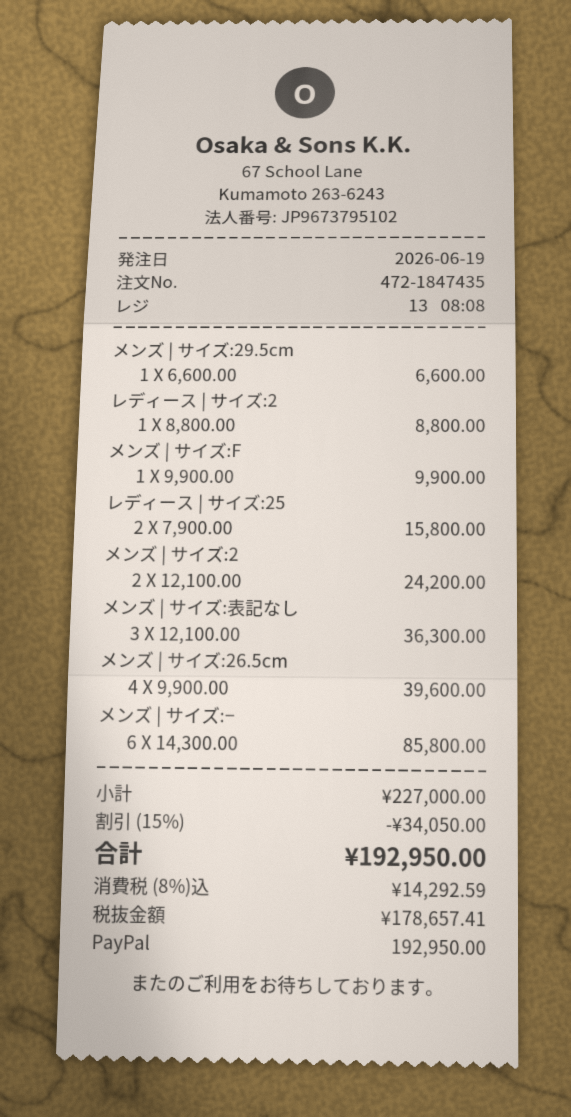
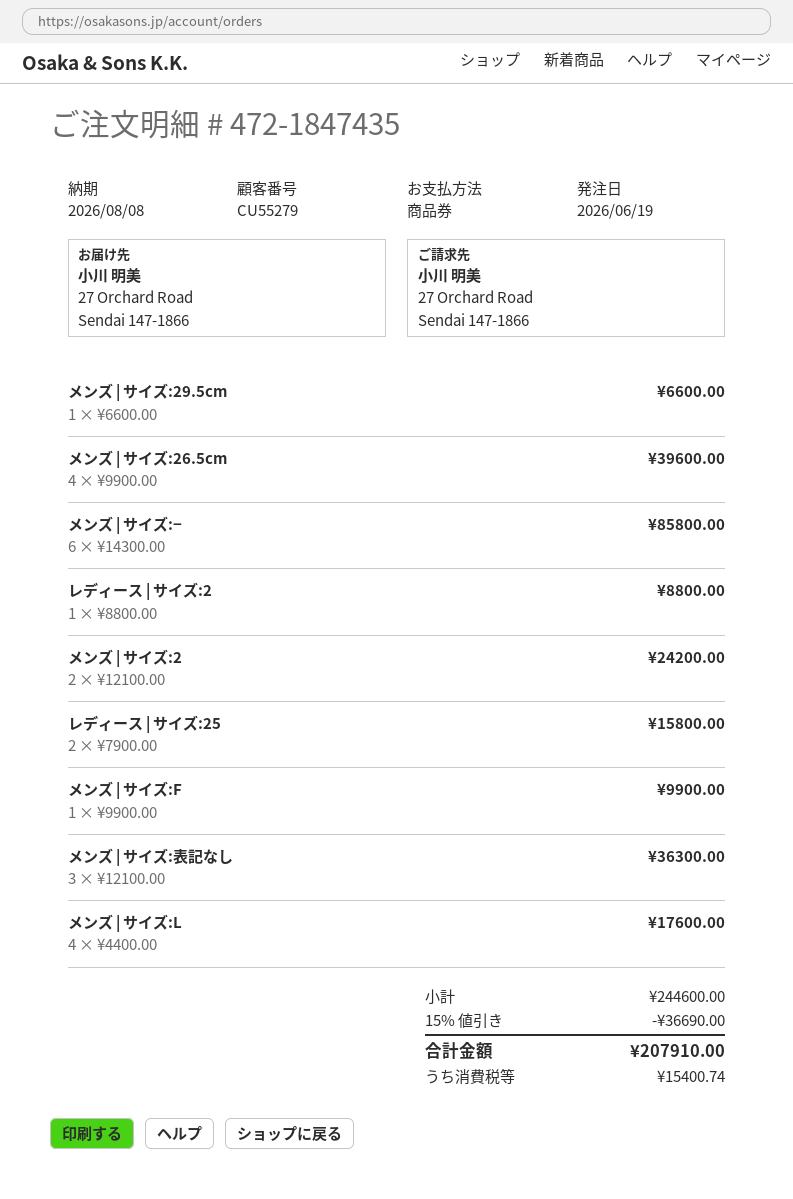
payment method: PayPal -> gift card
メンズ | サイズ:L: none -> 4 x 4400.00 = 17600.00
subtotal: 227000.00 -> 244600.00
discount: 15% = 34050.00 -> 15% = 36690.00
tax: 14292.59 -> 15400.74
total: 192950.00 -> 207910.00

